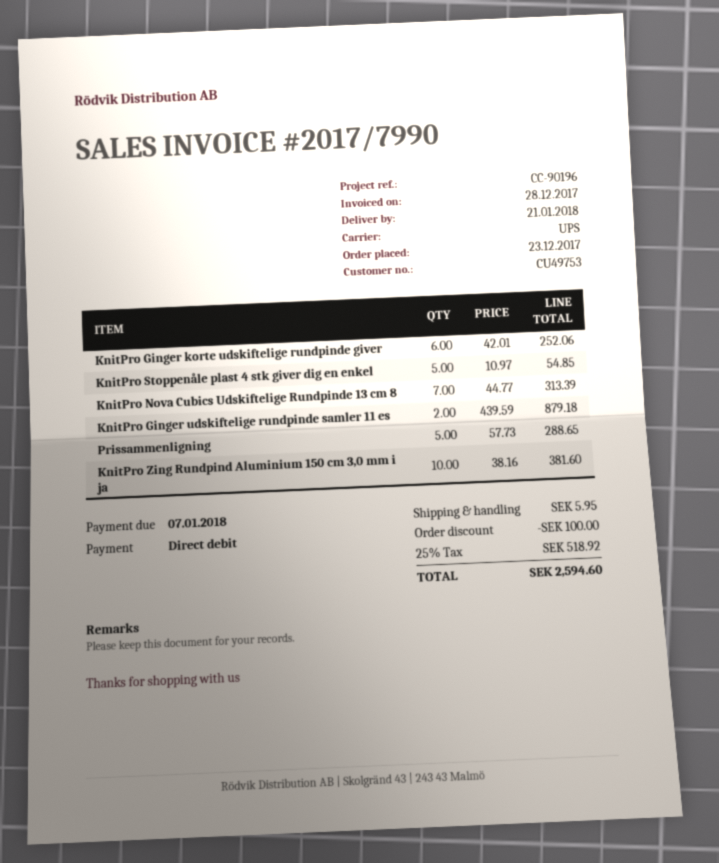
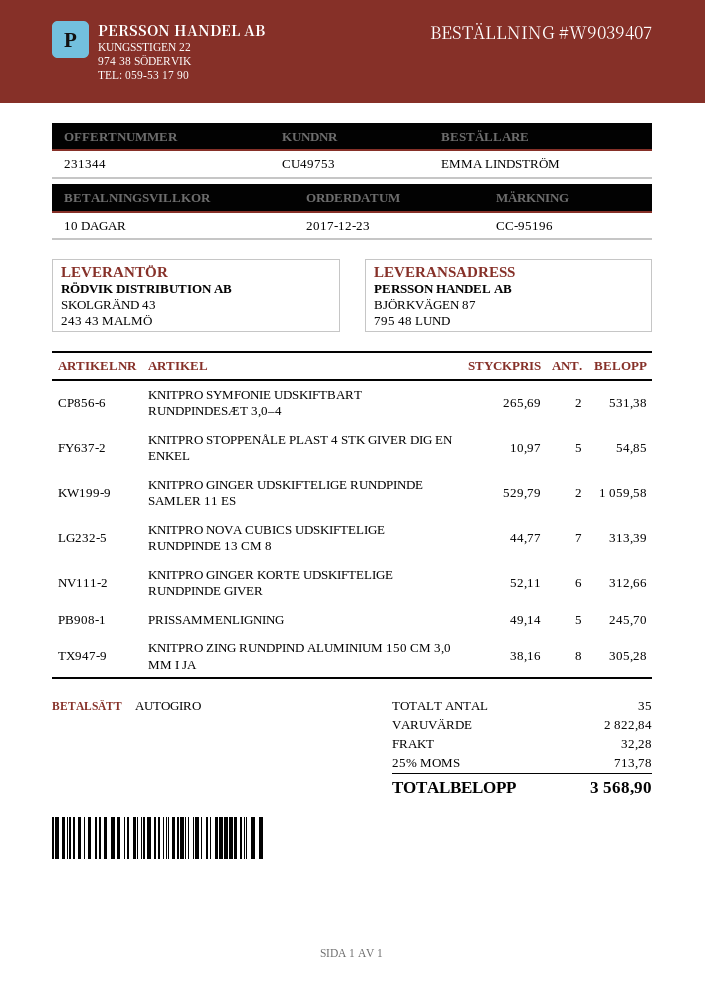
reference: CC-90196 -> CC-95196
KnitPro Ginger korte udskiftelige rundpinde giver: 6 x 42.01 = 252.06 -> 6 x 52.11 = 312.66
KnitPro Ginger udskiftelige rundpinde samler 11 es: 2 x 439.59 = 879.18 -> 2 x 529.79 = 1059.58
Prissammenligning: 5 x 57.73 = 288.65 -> 5 x 49.14 = 245.70
KnitPro Zing Rundpind Aluminium 150 cm 3,0 mm i ja: 10 x 38.16 = 381.60 -> 8 x 38.16 = 305.28
KNITPRO SYMFONIE UDSKIFTBART RUNDPINDESÆT 3,0–4: none -> 2 x 265.69 = 531.38
discount: 100.00 -> none
shipping: 5.95 -> 32.28
tax: 25% = 518.92 -> 25% = 713.78
total: 2594.60 -> 3568.90

